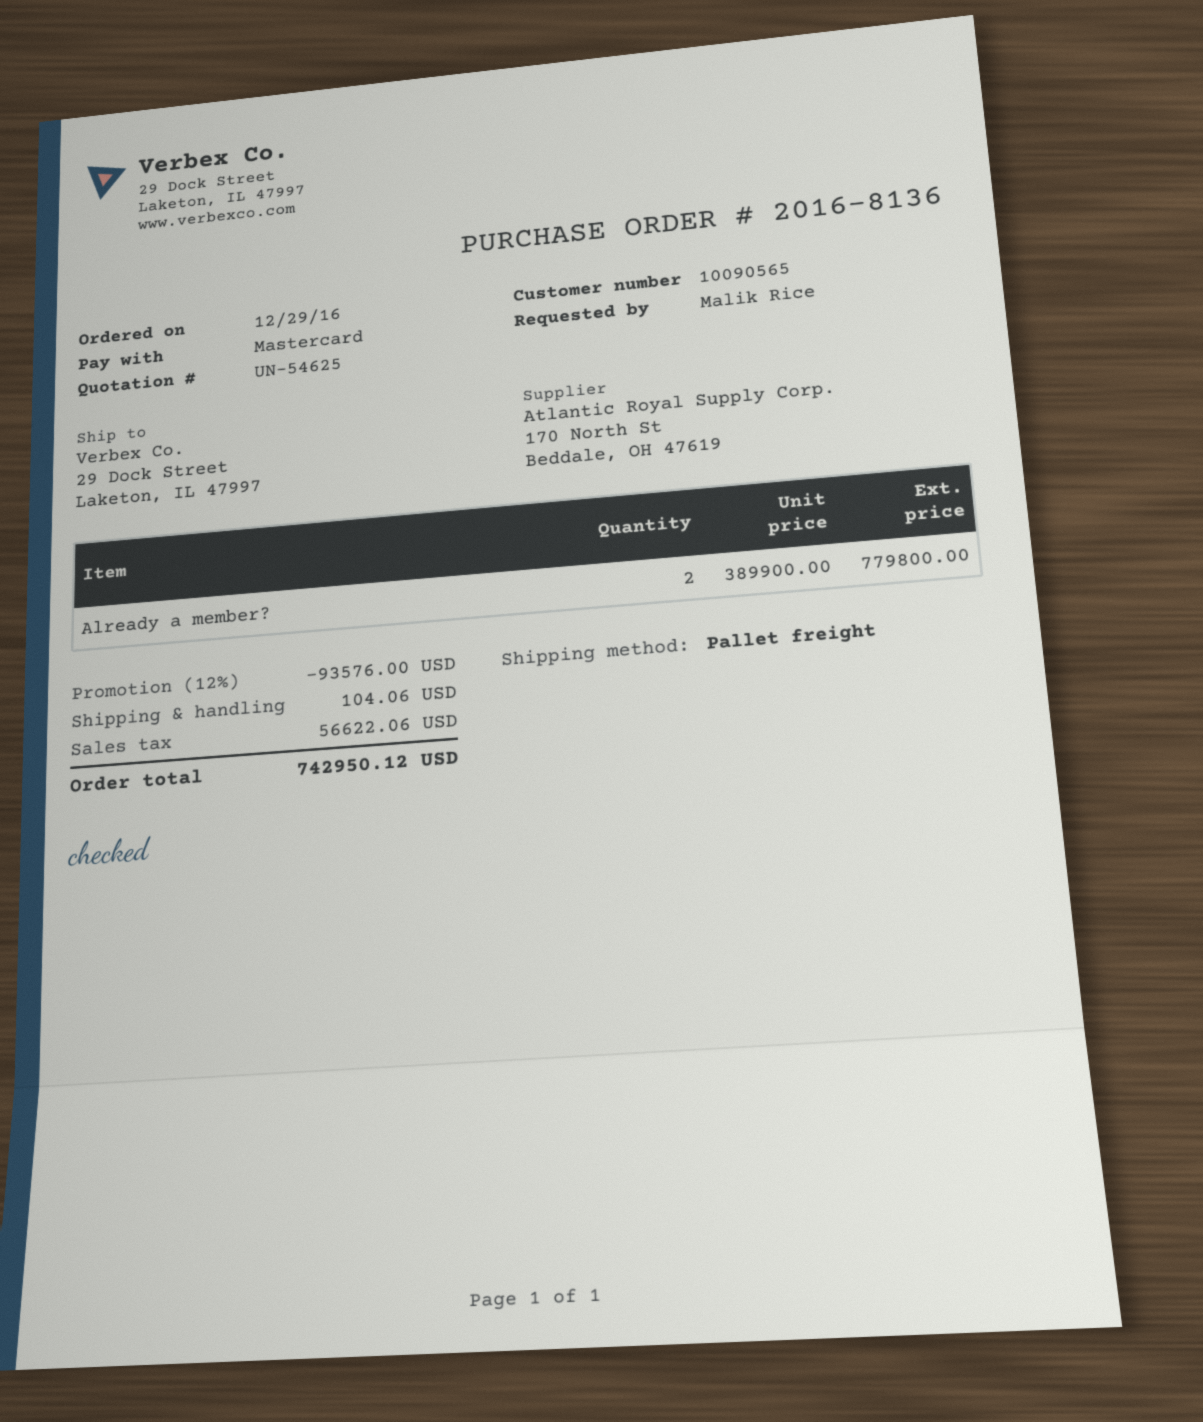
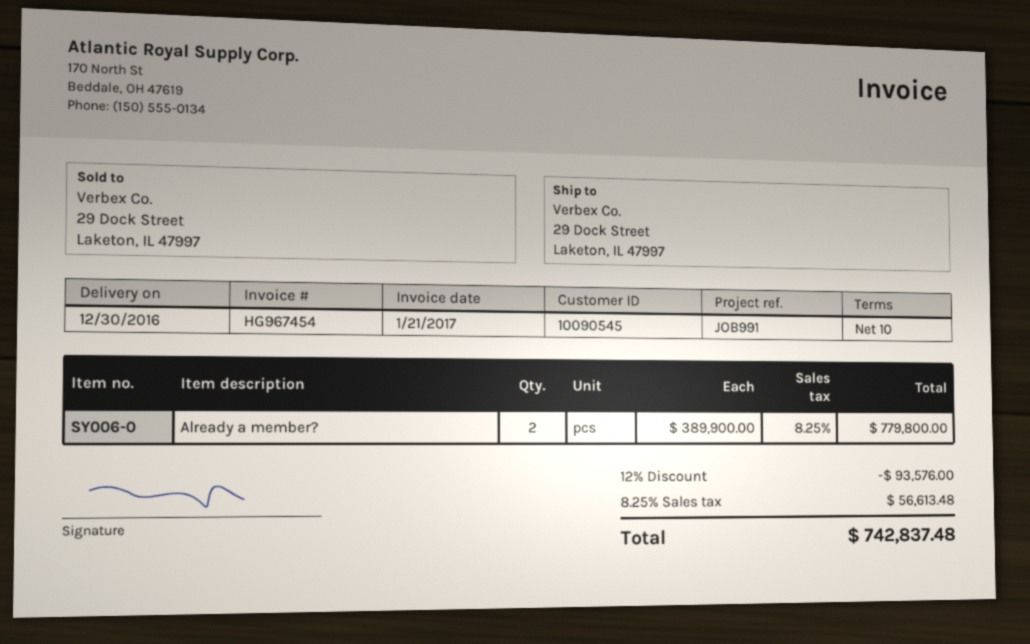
customer number: 10090565 -> 10090545
shipping: 104.06 -> none
tax: 56622.06 -> 56613.48
total: 742950.12 -> 742837.48

